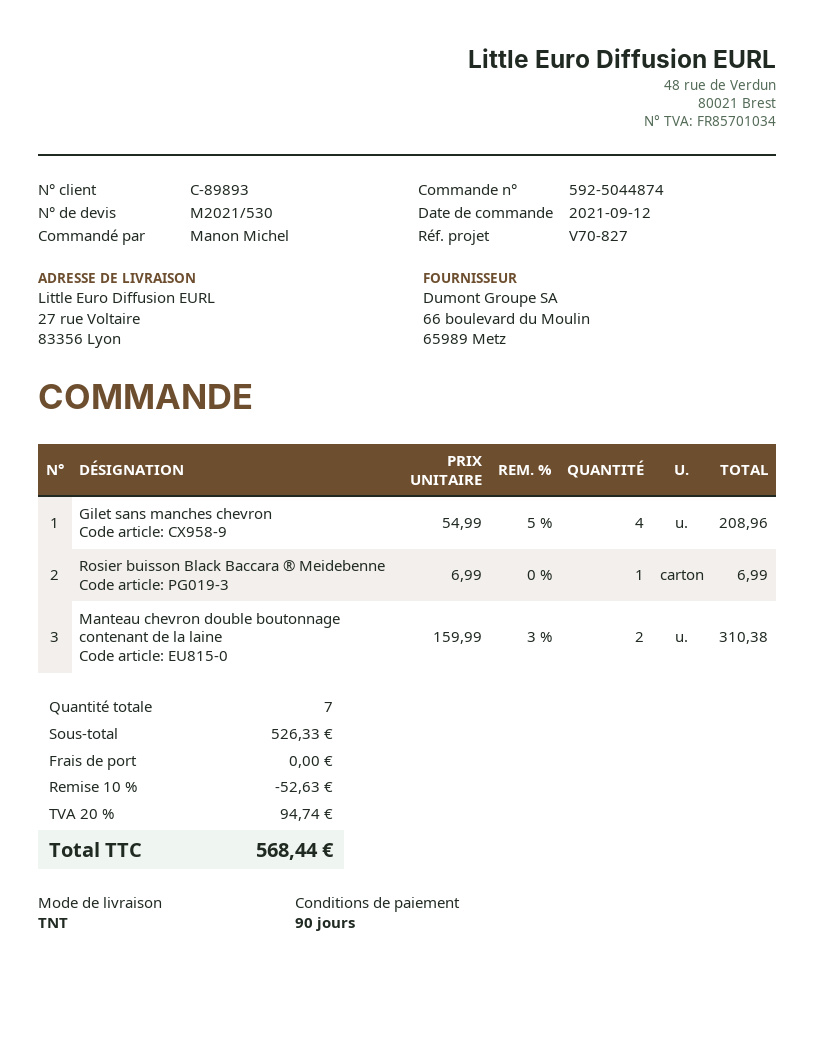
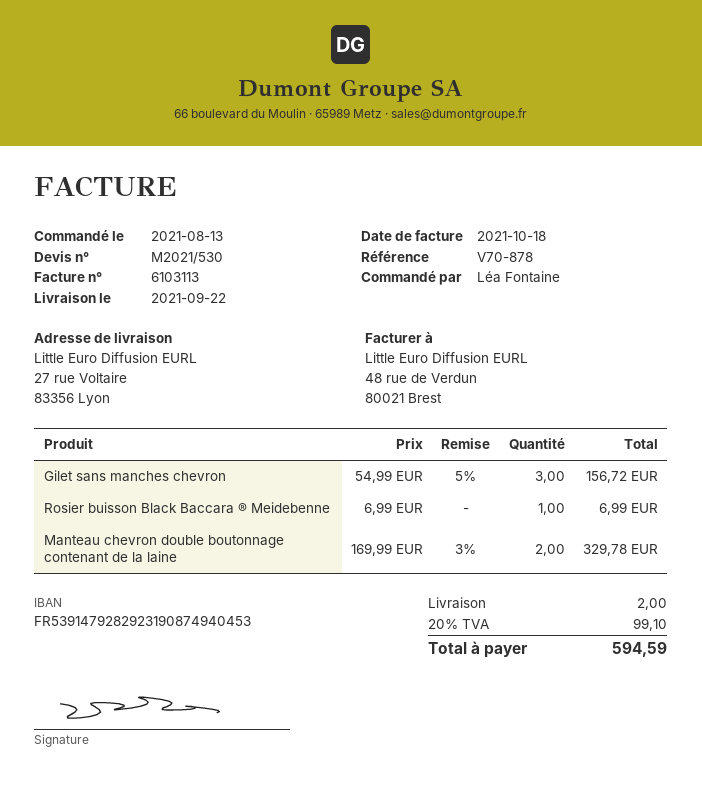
order date: 2021-09-12 -> 2021-08-13
reference: V70-827 -> V70-878
ordered by: Manon Michel -> Léa Fontaine
Gilet sans manches chevron: 4 x 54.99 - 5% = 208.96 -> 3 x 54.99 - 5% = 156.72
Manteau chevron double boutonnage contenant de la laine: 2 x 159.99 - 3% = 310.38 -> 2 x 169.99 - 3% = 329.78
discount: 10% = 52.63 -> none
shipping: 0.00 -> 2.00
tax: 20% = 94.74 -> 20% = 99.10
total: 568.44 -> 594.59

